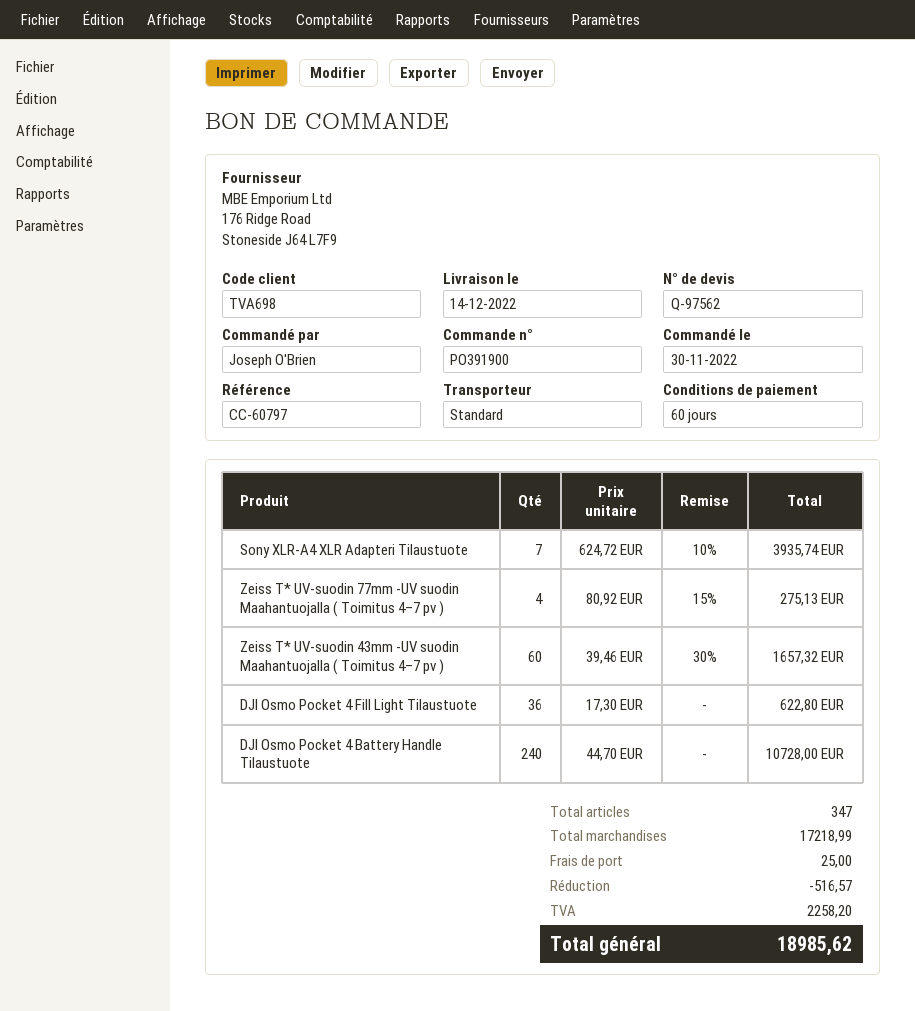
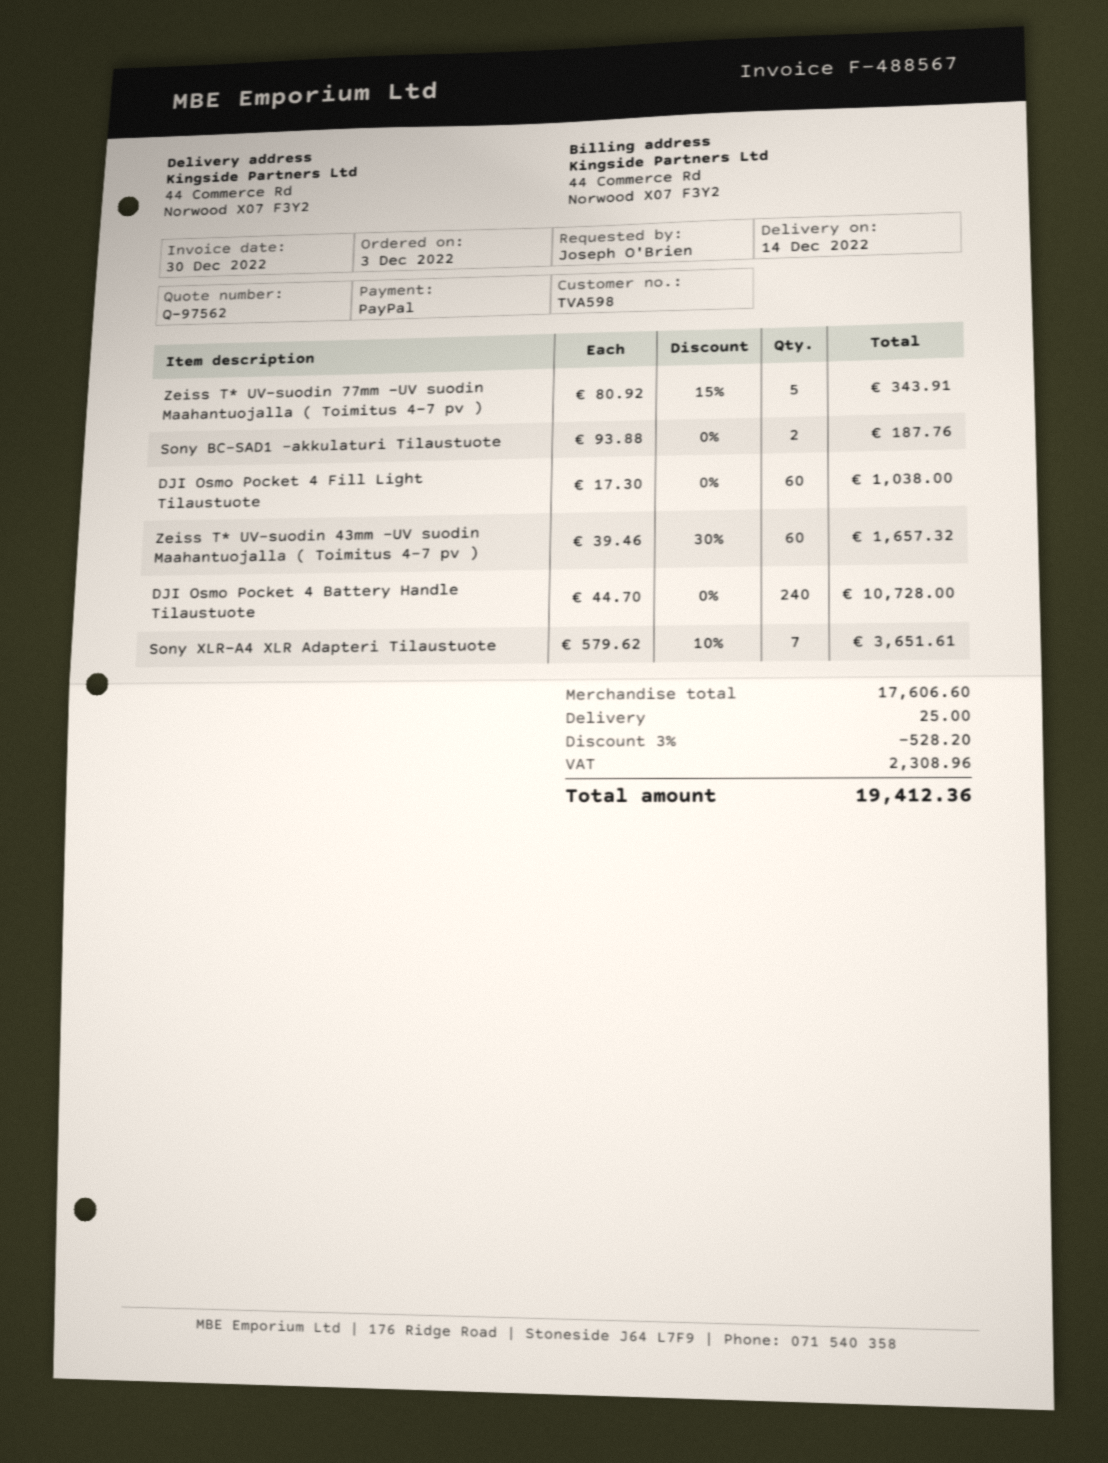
order date: 2022-11-30 -> 2022-12-03
customer number: TVA698 -> TVA598
Sony XLR-A4 XLR Adapteri Tilaustuote: 7 x 624.72 - 10% = 3935.74 -> 7 x 579.62 - 10% = 3651.61
Zeiss T* UV-suodin 77mm -UV suodin Maahantuojalla ( Toimitus 4–7 pv ): 4 x 80.92 - 15% = 275.13 -> 5 x 80.92 - 15% = 343.91
DJI Osmo Pocket 4 Fill Light Tilaustuote: 36 x 17.30 = 622.80 -> 60 x 17.30 = 1038.00
Sony BC-SAD1 -akkulaturi Tilaustuote: none -> 2 x 93.88 = 187.76
subtotal: 17218.99 -> 17606.60
discount: 516.57 -> 528.20
tax: 2258.20 -> 2308.96
total: 18985.62 -> 19412.36

